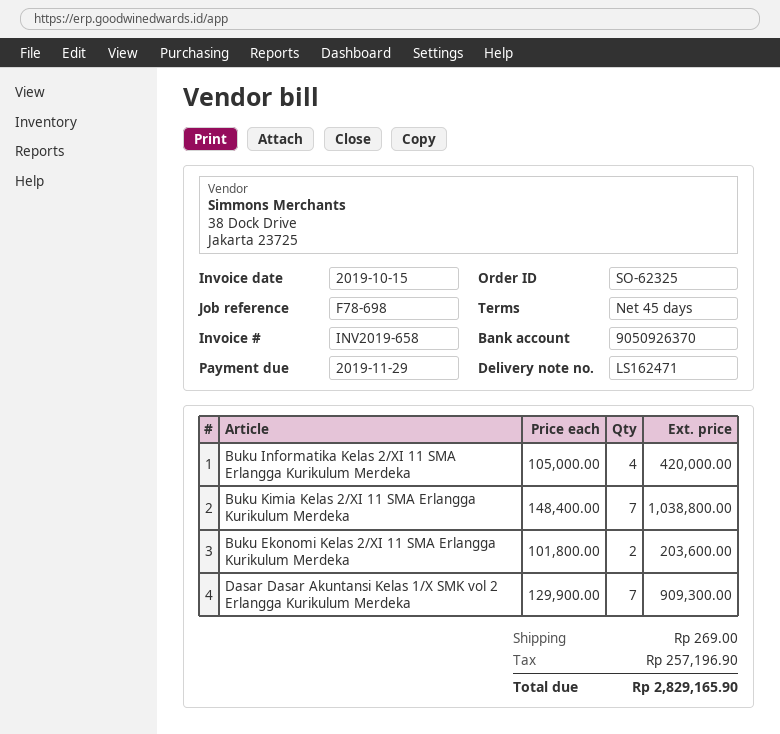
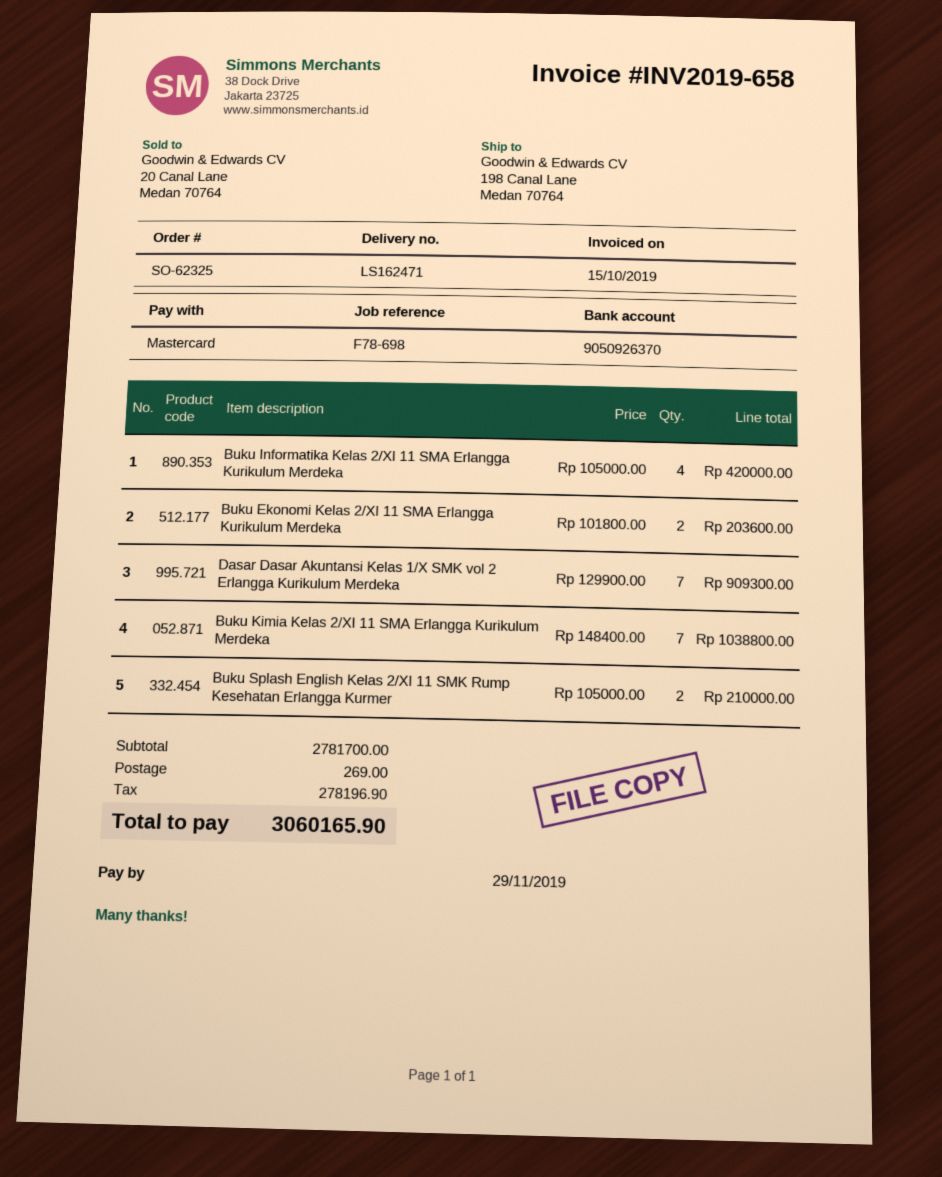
Buku Splash English Kelas 2/XI 11 SMK Rump Kesehatan Erlangga Kurmer: none -> 2 x 105000.00 = 210000.00
tax: 257196.90 -> 278196.90
total: 2829165.90 -> 3060165.90

